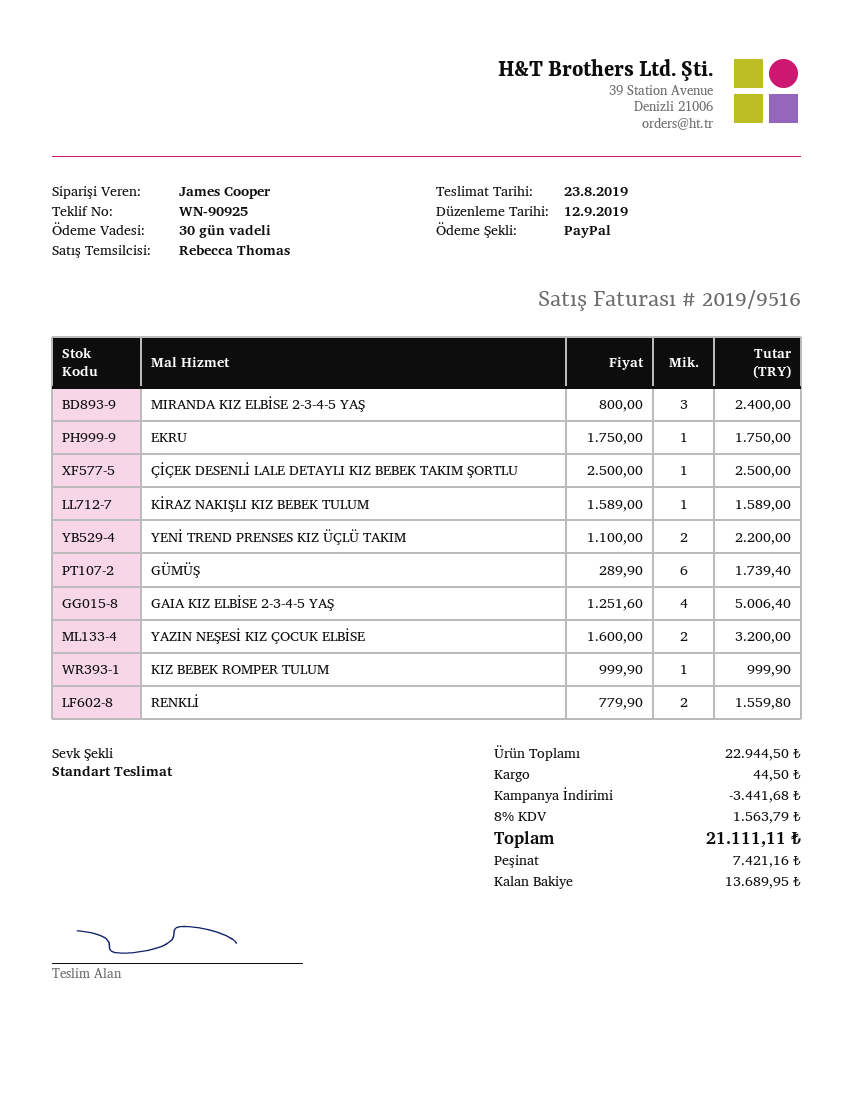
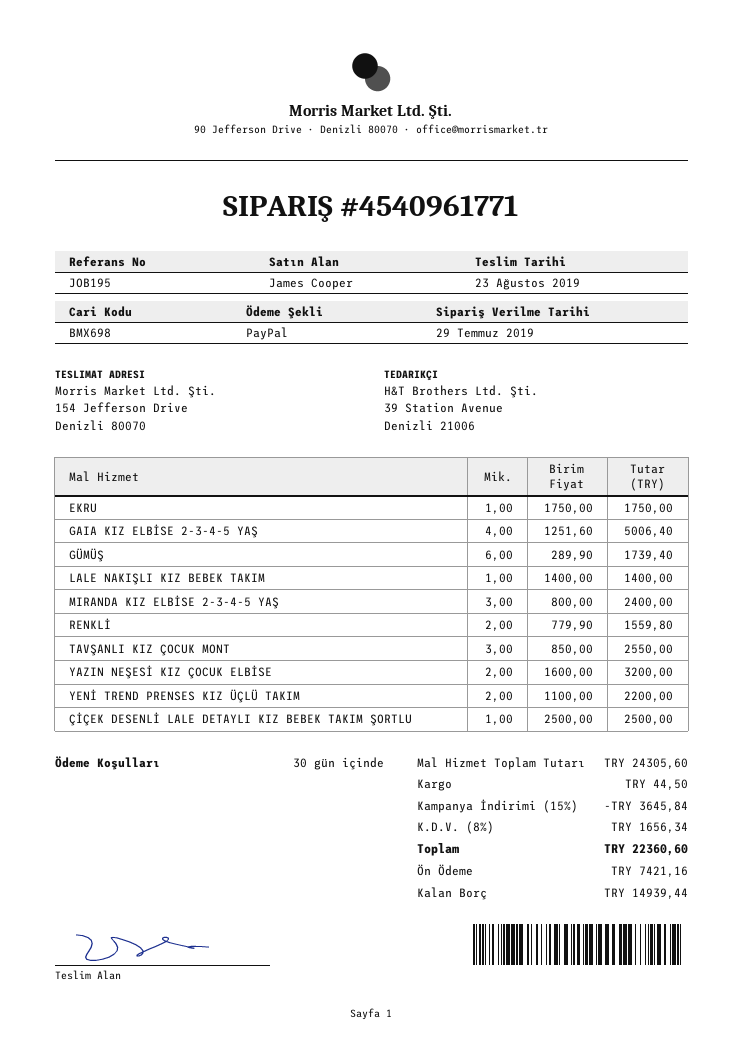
KİRAZ NAKIŞLI KIZ BEBEK TULUM: 1 x 1589.00 = 1589.00 -> none
KIZ BEBEK ROMPER TULUM: 1 x 999.90 = 999.90 -> none
LALE NAKIŞLI KIZ BEBEK TAKIM: none -> 1 x 1400.00 = 1400.00
TAVŞANLI KIZ ÇOCUK MONT: none -> 3 x 850.00 = 2550.00
subtotal: 22944.50 -> 24305.60
discount: 3441.68 -> 3645.84
tax: 8% = 1563.79 -> 8% = 1656.34
total: 21111.11 -> 22360.60
balance: 13689.95 -> 14939.44

